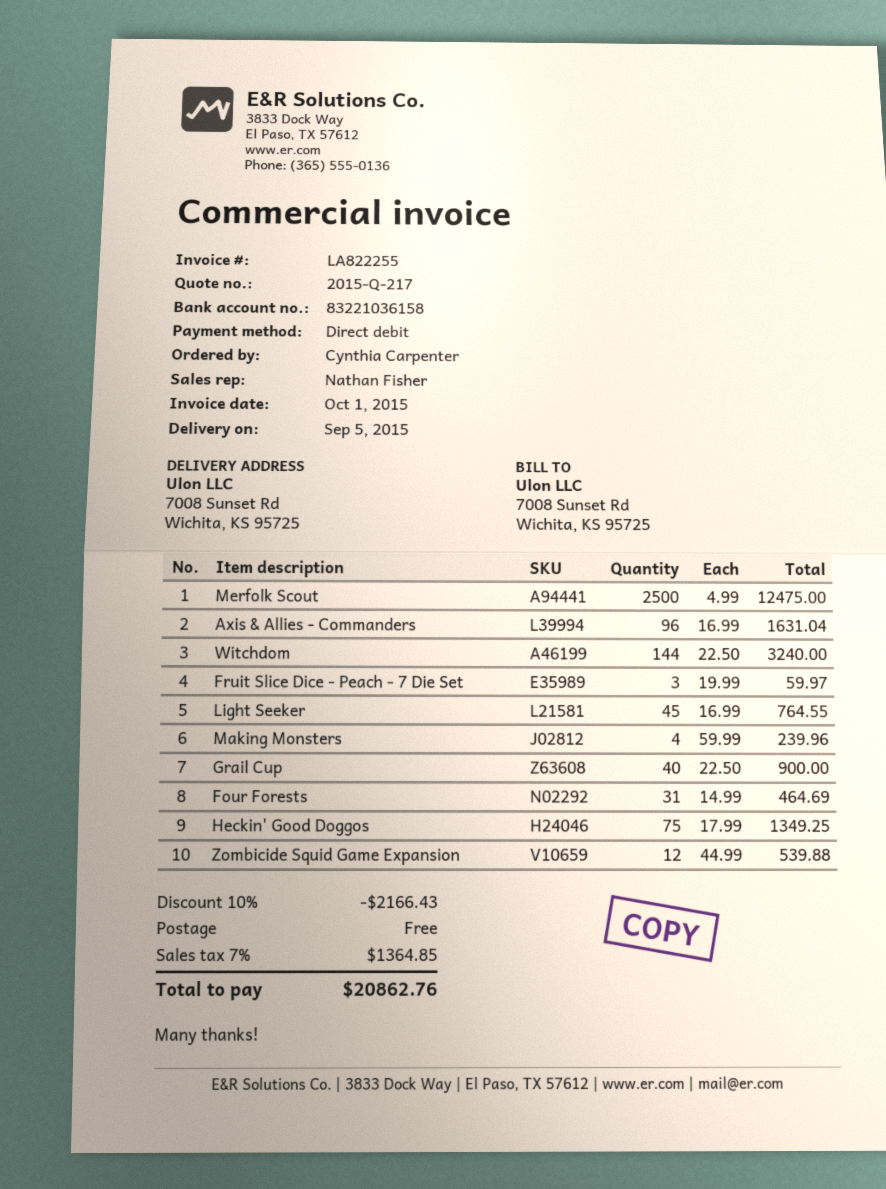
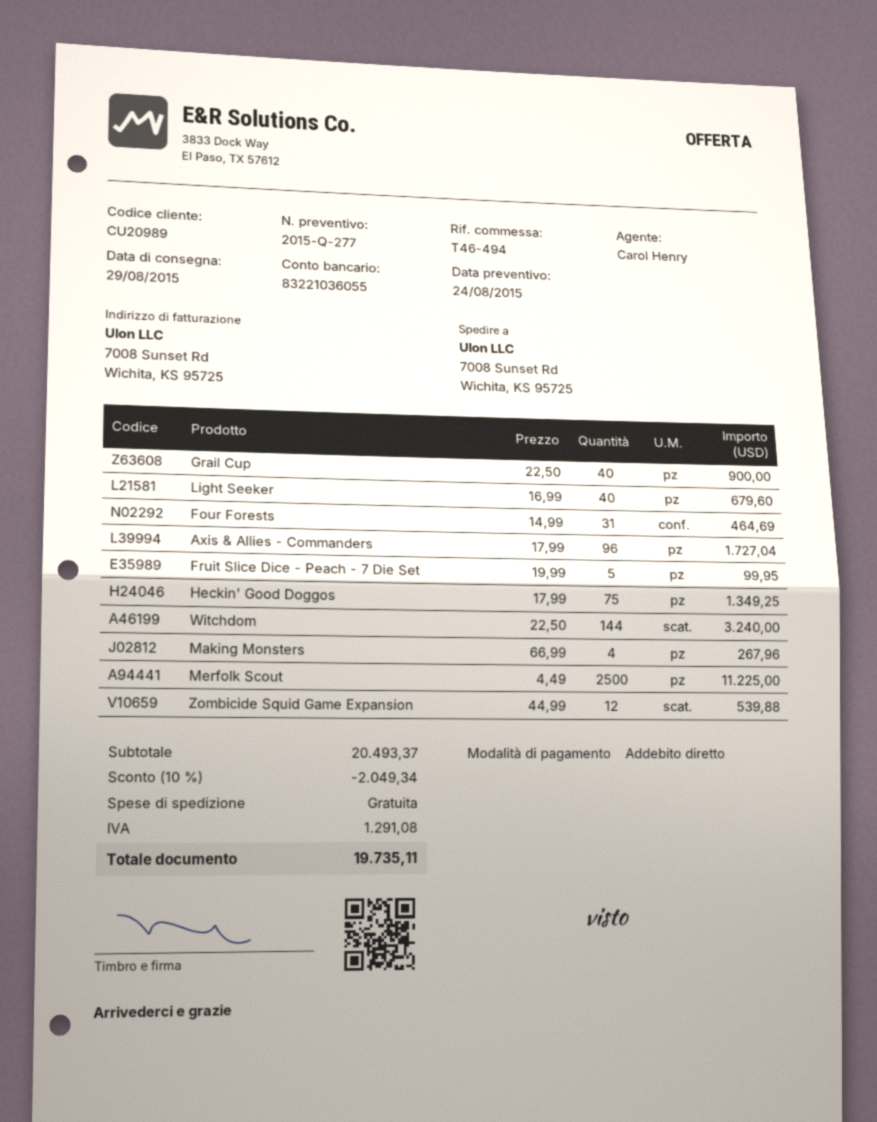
quote number: 2015-Q-217 -> 2015-Q-277
delivery date: 2015-09-05 -> 2015-08-29
sales rep: Nathan Fisher -> Carol Henry
bank account: 83221036158 -> 83221036055
Merfolk Scout: 2500 x 4.99 = 12475.00 -> 2500 x 4.49 = 11225.00
Axis & Allies - Commanders: 96 x 16.99 = 1631.04 -> 96 x 17.99 = 1727.04
Fruit Slice Dice - Peach - 7 Die Set: 3 x 19.99 = 59.97 -> 5 x 19.99 = 99.95
Light Seeker: 45 x 16.99 = 764.55 -> 40 x 16.99 = 679.60
Making Monsters: 4 x 59.99 = 239.96 -> 4 x 66.99 = 267.96
discount: 10% = 2166.43 -> 10% = 2049.34
tax: 1364.85 -> 1291.08
total: 20862.76 -> 19735.11

